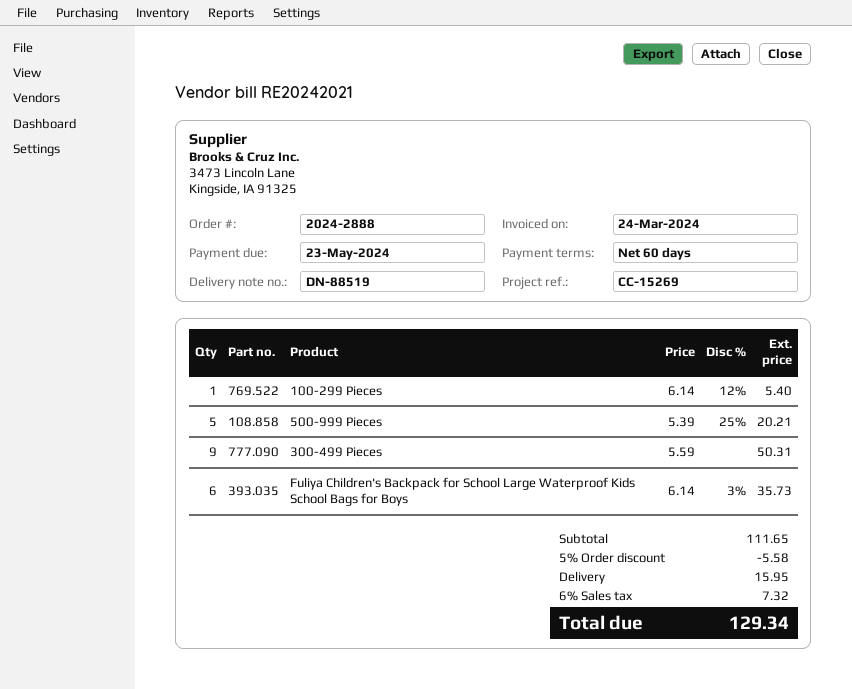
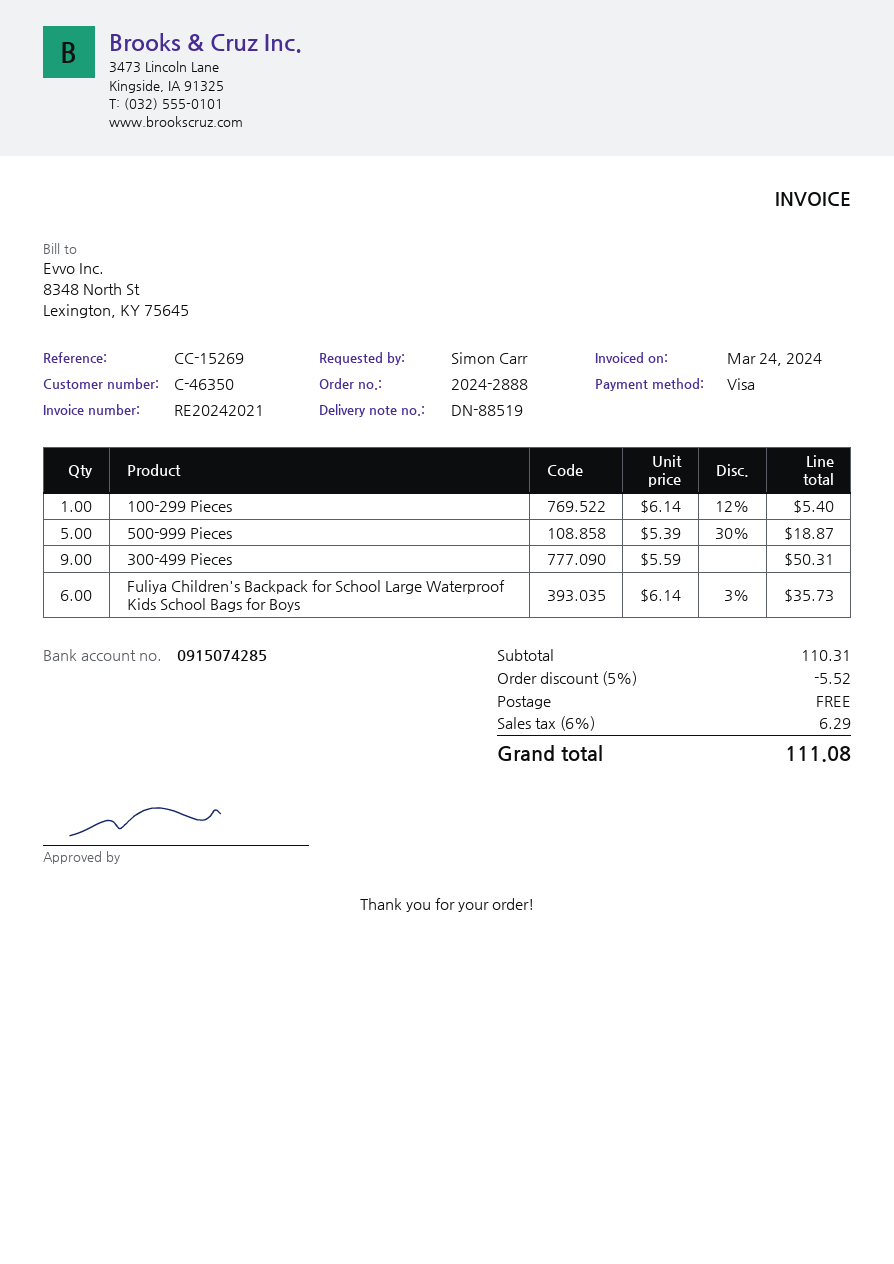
500-999 Pieces: 5 x 5.39 - 25% = 20.21 -> 5 x 5.39 - 30% = 18.87
subtotal: 111.65 -> 110.31
discount: 5% = 5.58 -> 5% = 5.52
shipping: 15.95 -> 0.00
tax: 6% = 7.32 -> 6% = 6.29
total: 129.34 -> 111.08

